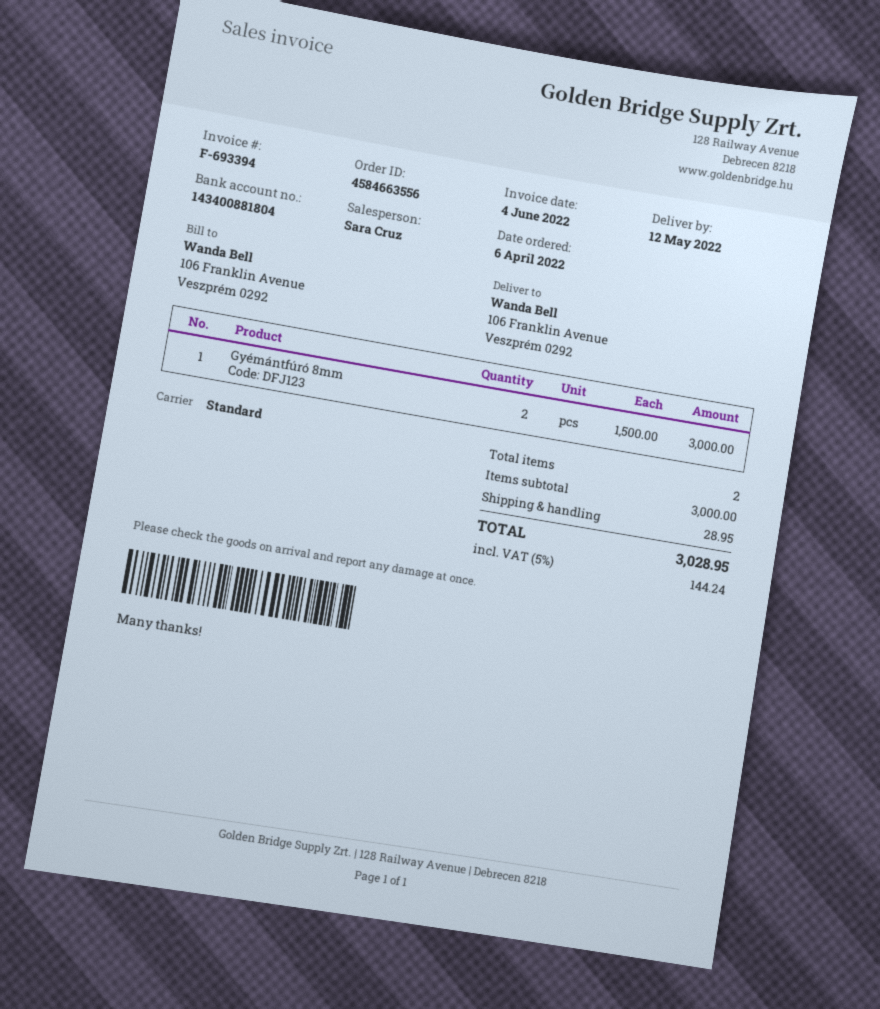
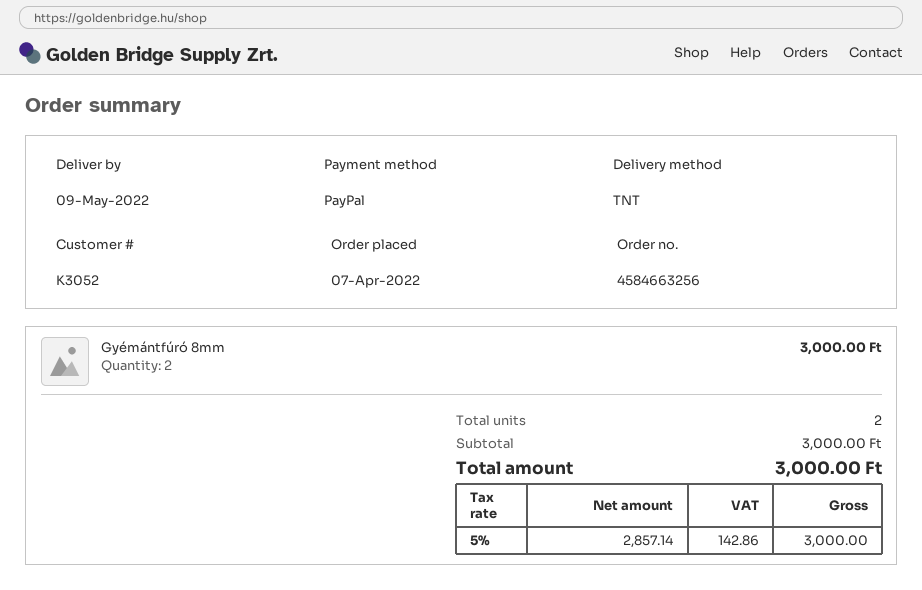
order number: 4584663556 -> 4584663256
order date: 2022-04-06 -> 2022-04-07
delivery date: 2022-05-12 -> 2022-05-09
shipping method: standard -> TNT
shipping: 28.95 -> none
tax: 5% = 144.24 -> 5% = 142.86
total: 3028.95 -> 3000.00

